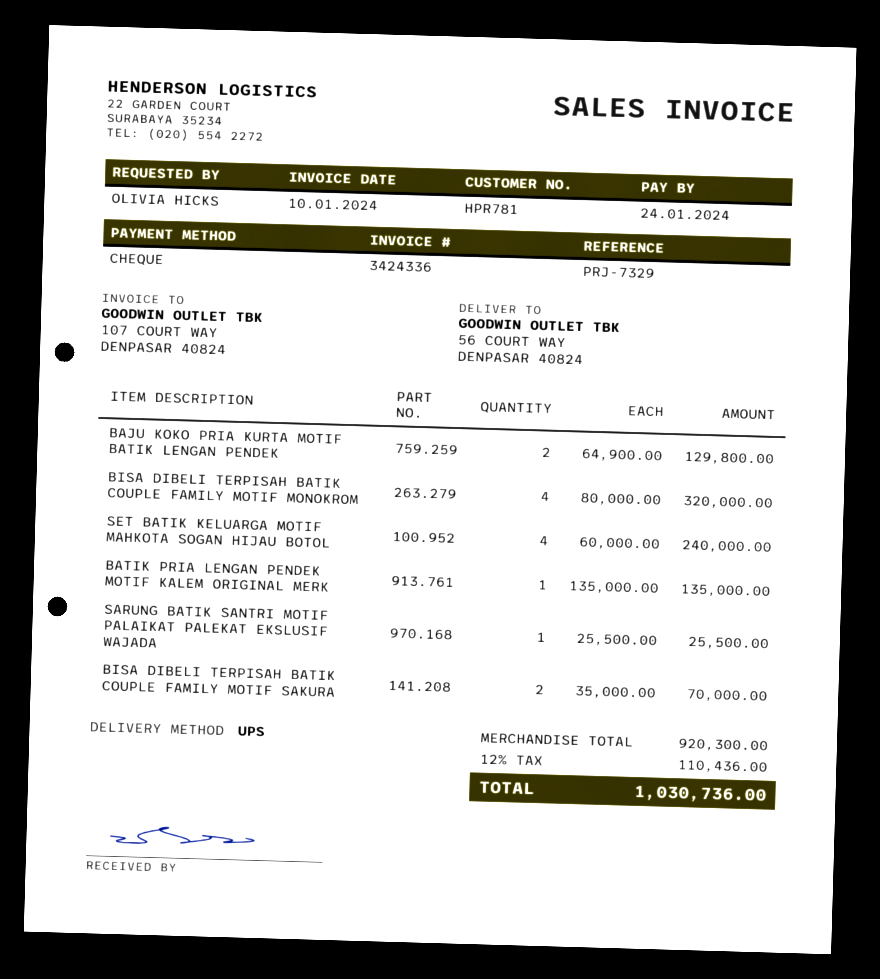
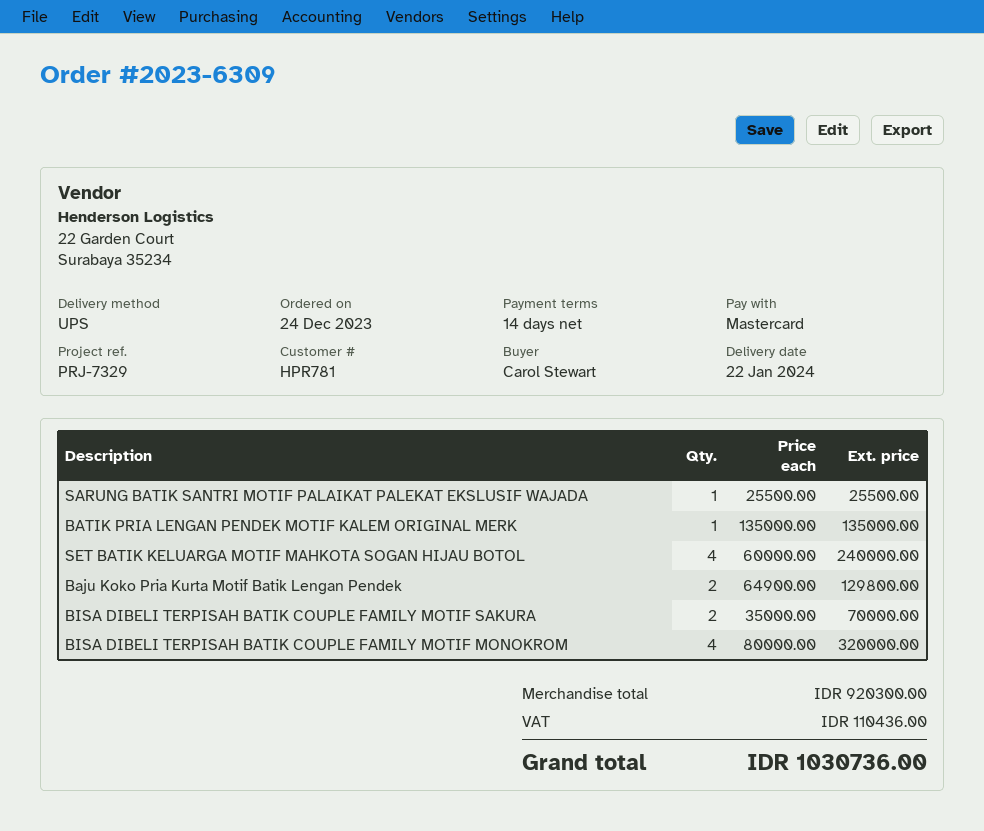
ordered by: OLIVIA HICKS -> Carol Stewart
payment method: cheque -> Mastercard

